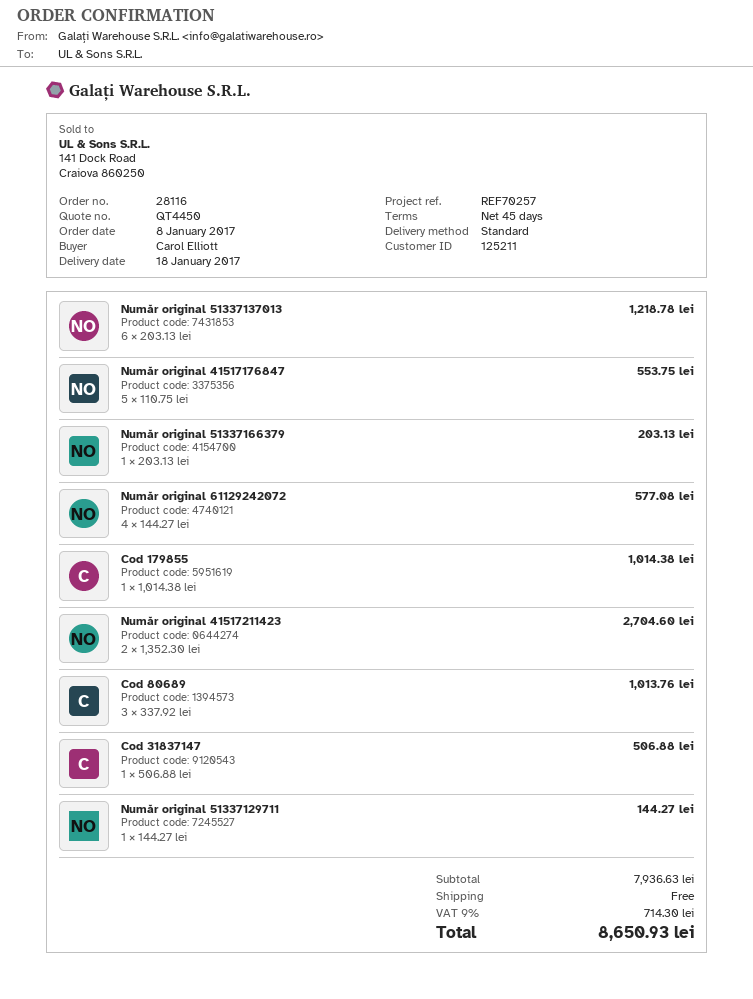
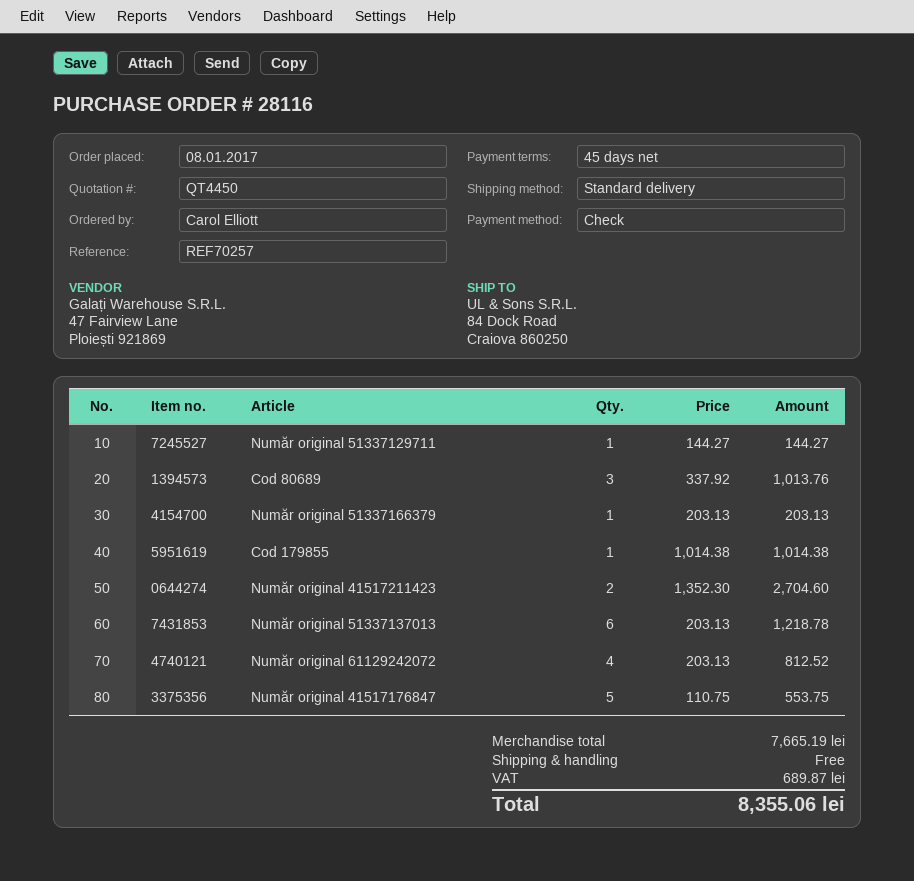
Număr original 61129242072: 4 x 144.27 = 577.08 -> 4 x 203.13 = 812.52
Cod 31837147: 1 x 506.88 = 506.88 -> none
subtotal: 7936.63 -> 7665.19
tax: 714.30 -> 689.87
total: 8650.93 -> 8355.06

